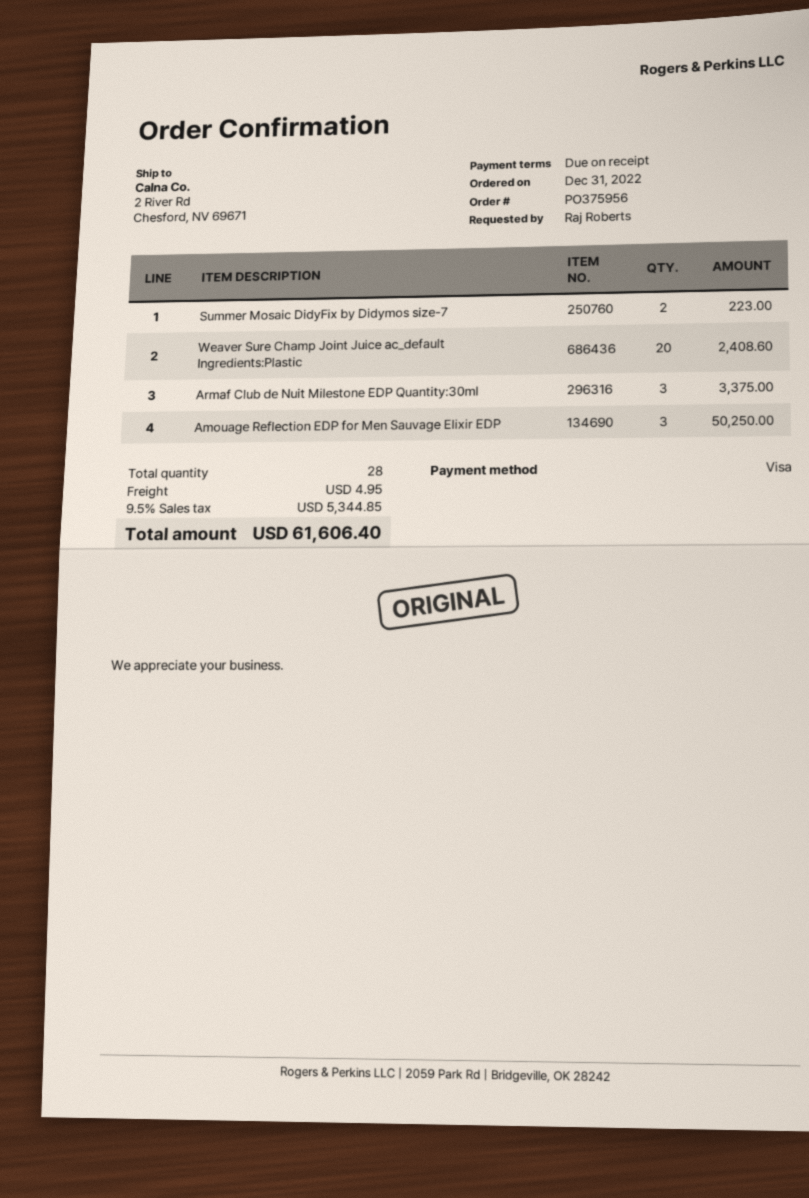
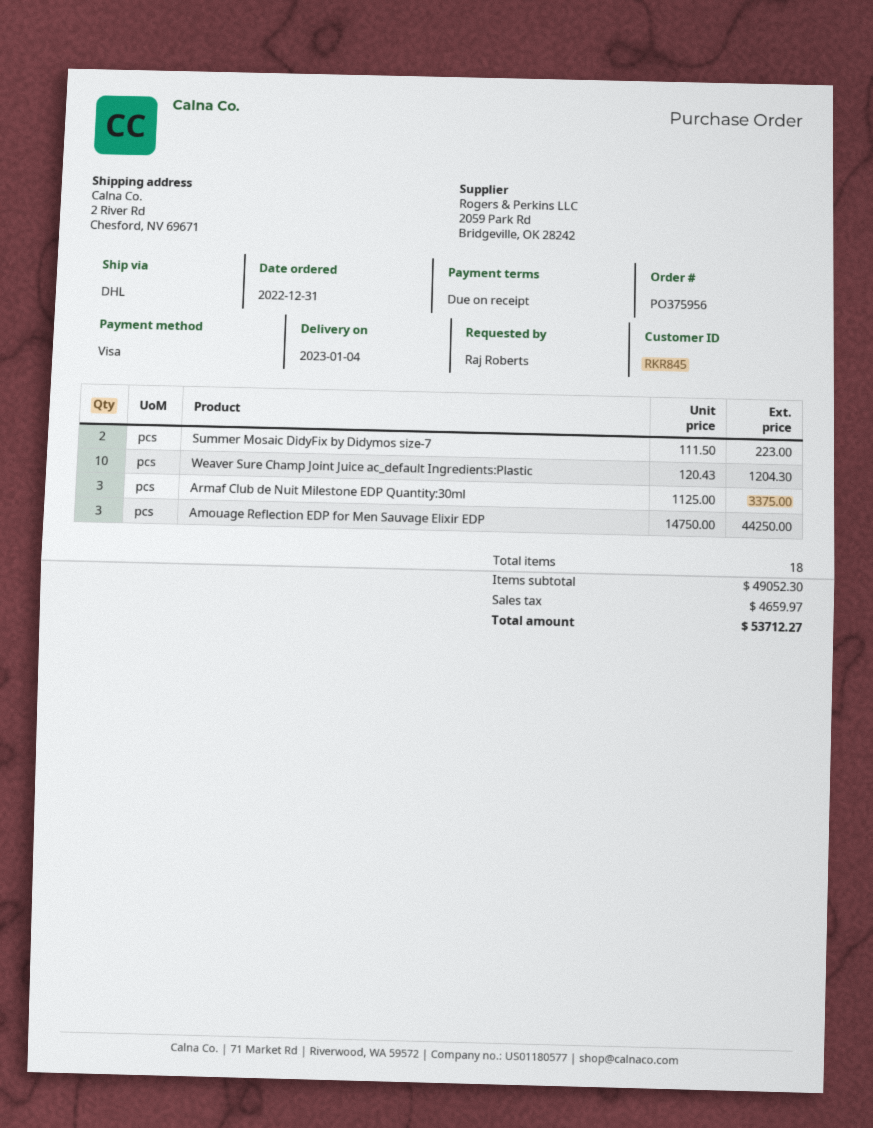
Weaver Sure Champ Joint Juice ac_default Ingredients:Plastic: 20 for 2408.60 -> 10 for 1204.30
Amouage Reflection EDP for Men Sauvage Elixir EDP: 3 for 50250.00 -> 3 for 44250.00
total quantity: 28 -> 18
shipping: 4.95 -> none
tax: 5344.85 -> 4659.97
total: 61606.40 -> 53712.27

